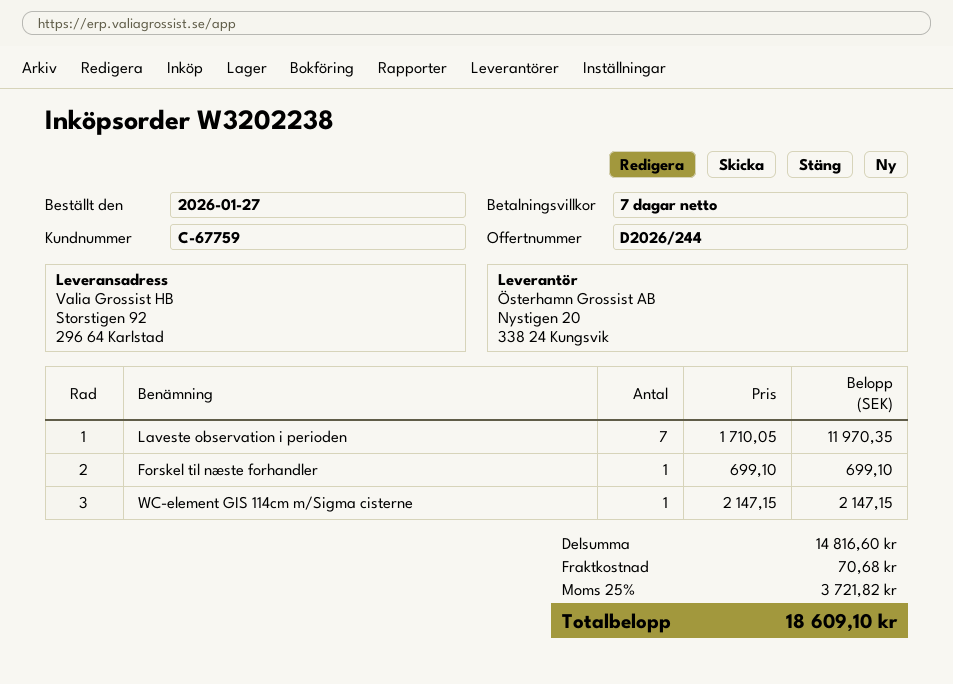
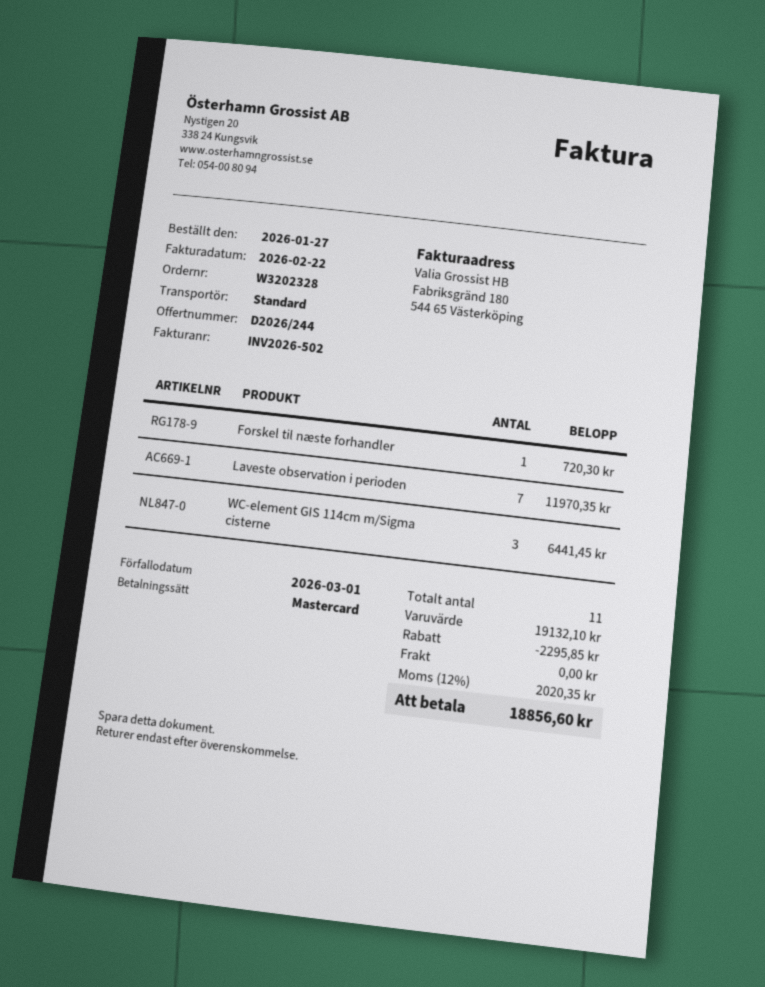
order number: W3202238 -> W3202328
Forskel til næste forhandler: 1 for 699.10 -> 1 for 720.30
WC-element GIS 114cm m/Sigma cisterne: 1 for 2147.15 -> 3 for 6441.45
subtotal: 14816.60 -> 19132.10
discount: none -> 2295.85
shipping: 70.68 -> 0.00
tax: 25% = 3721.82 -> 12% = 2020.35
total: 18609.10 -> 18856.60

